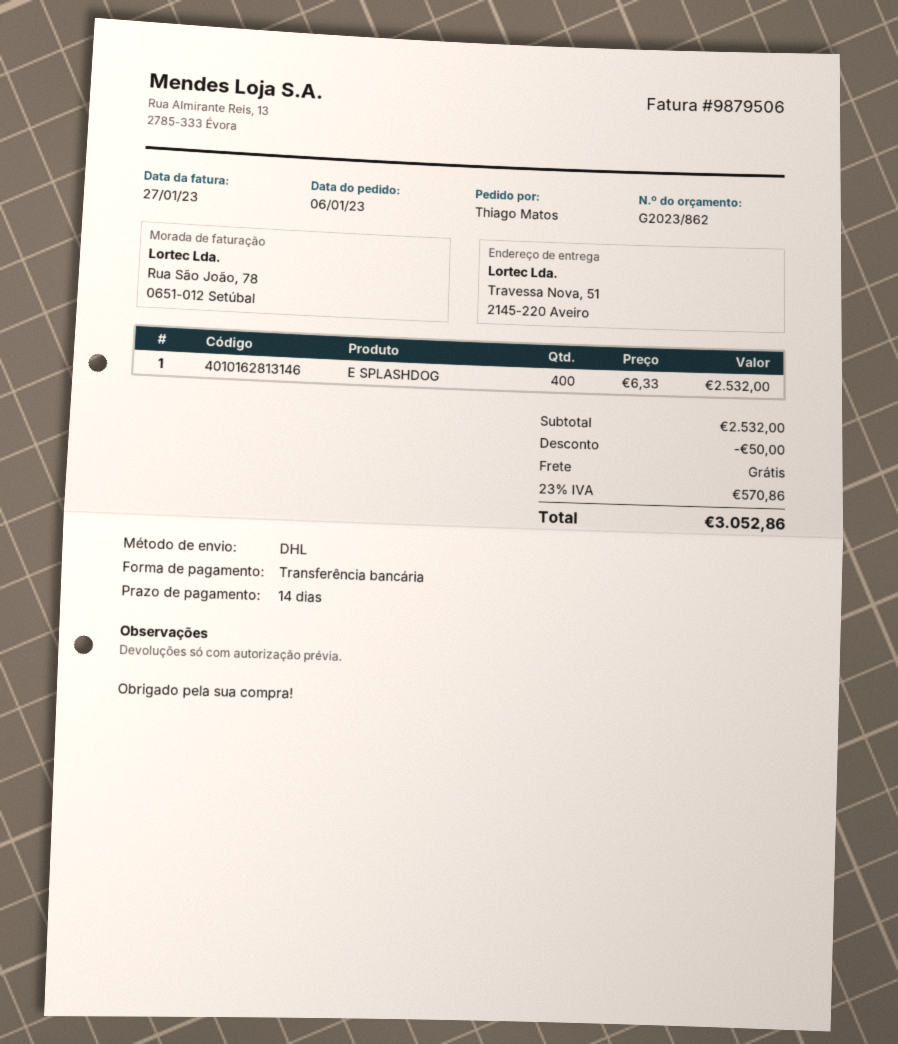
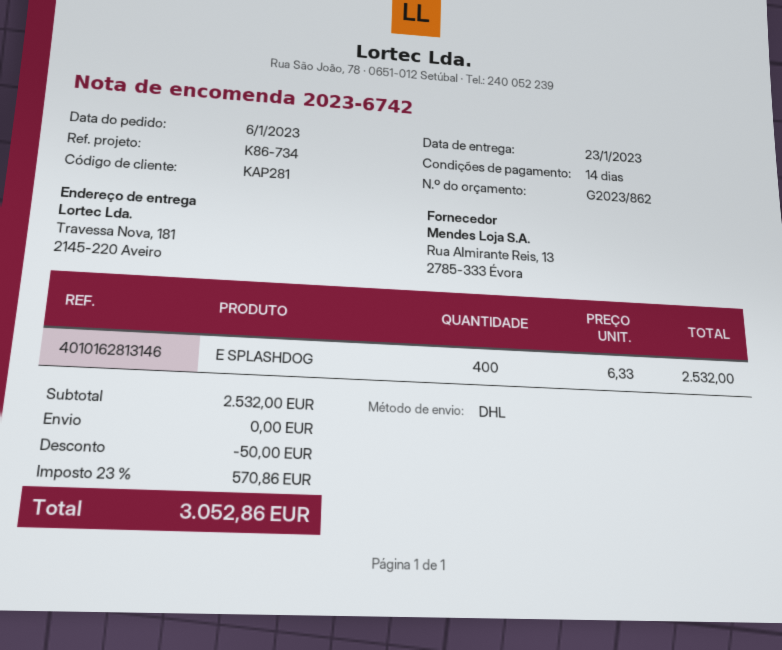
ship to: Travessa Nova, 51, 2145-220 Aveiro -> Travessa Nova, 181, 2145-220 Aveiro

